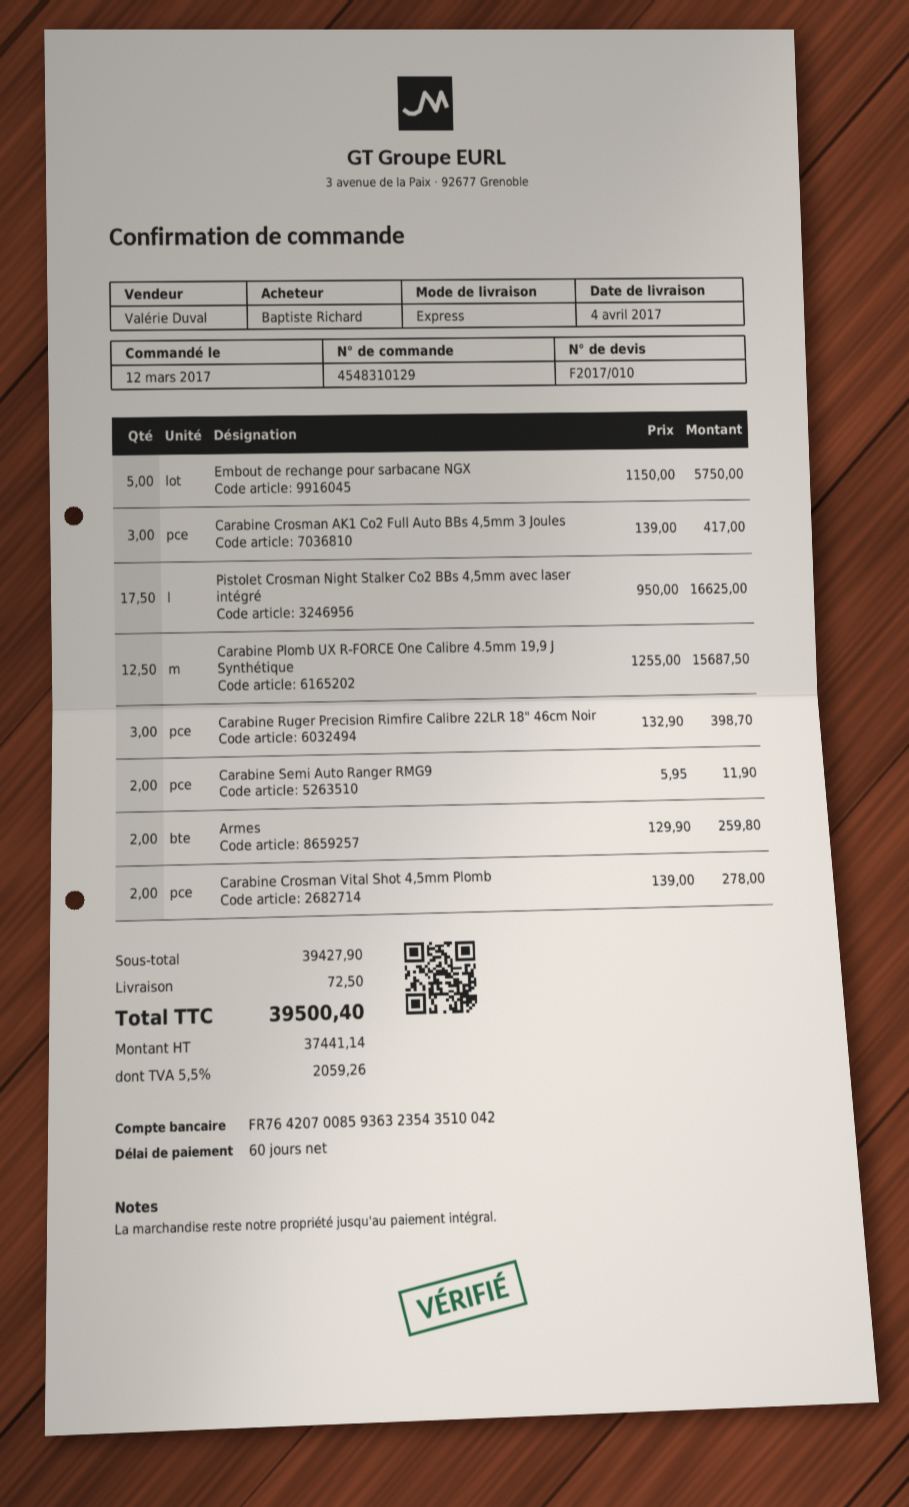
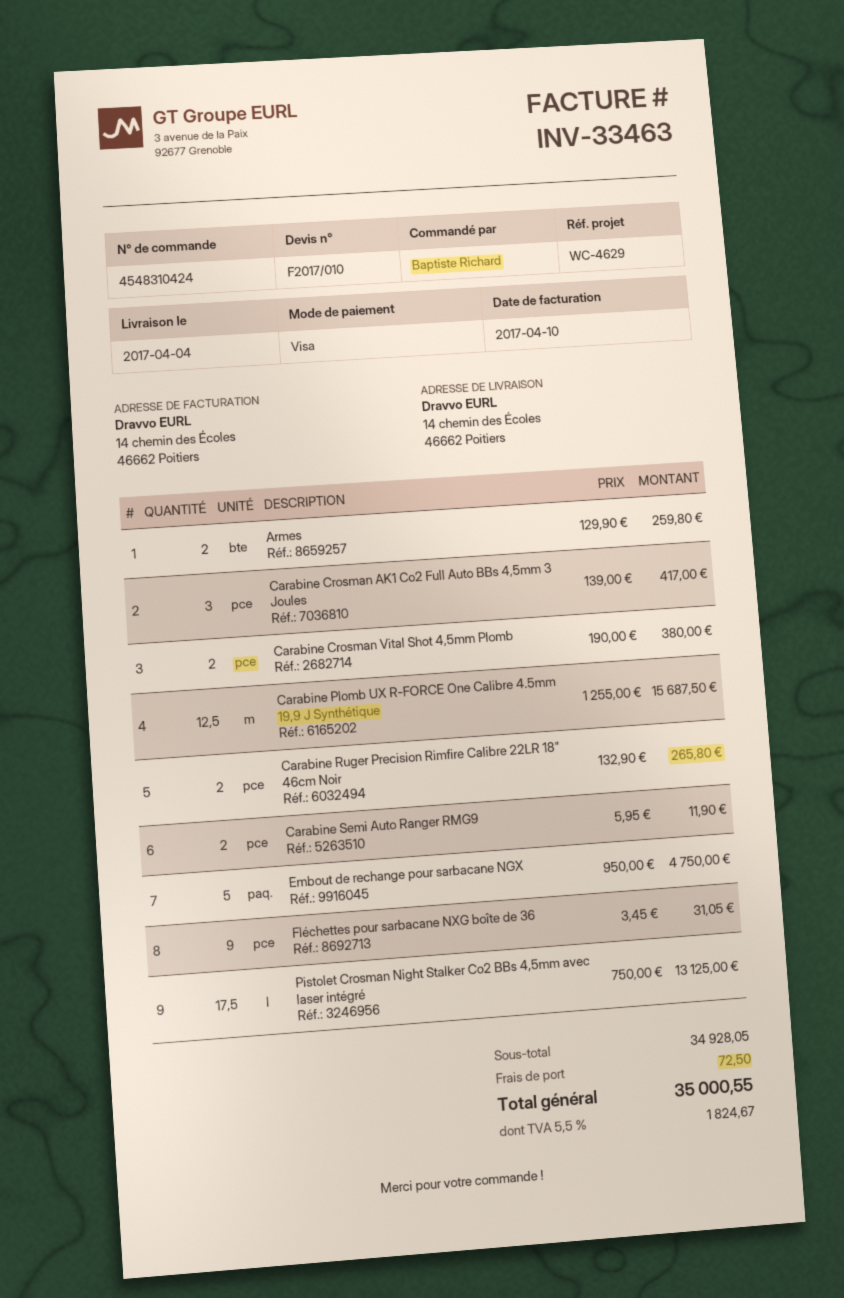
order number: 4548310129 -> 4548310424
Embout de rechange pour sarbacane NGX: 5 x 1150.00 = 5750.00 -> 5 x 950.00 = 4750.00
Pistolet Crosman Night Stalker Co2 BBs 4,5mm avec laser intégré: 17.5 x 950.00 = 16625.00 -> 17.5 x 750.00 = 13125.00
Carabine Ruger Precision Rimfire Calibre 22LR 18" 46cm Noir: 3 x 132.90 = 398.70 -> 2 x 132.90 = 265.80
Carabine Crosman Vital Shot 4,5mm Plomb: 2 x 139.00 = 278.00 -> 2 x 190.00 = 380.00
Fléchettes pour sarbacane NXG boîte de 36: none -> 9 x 3.45 = 31.05
subtotal: 39427.90 -> 34928.05
tax: 5.5% = 2059.26 -> 5.5% = 1824.67
total: 39500.40 -> 35000.55

